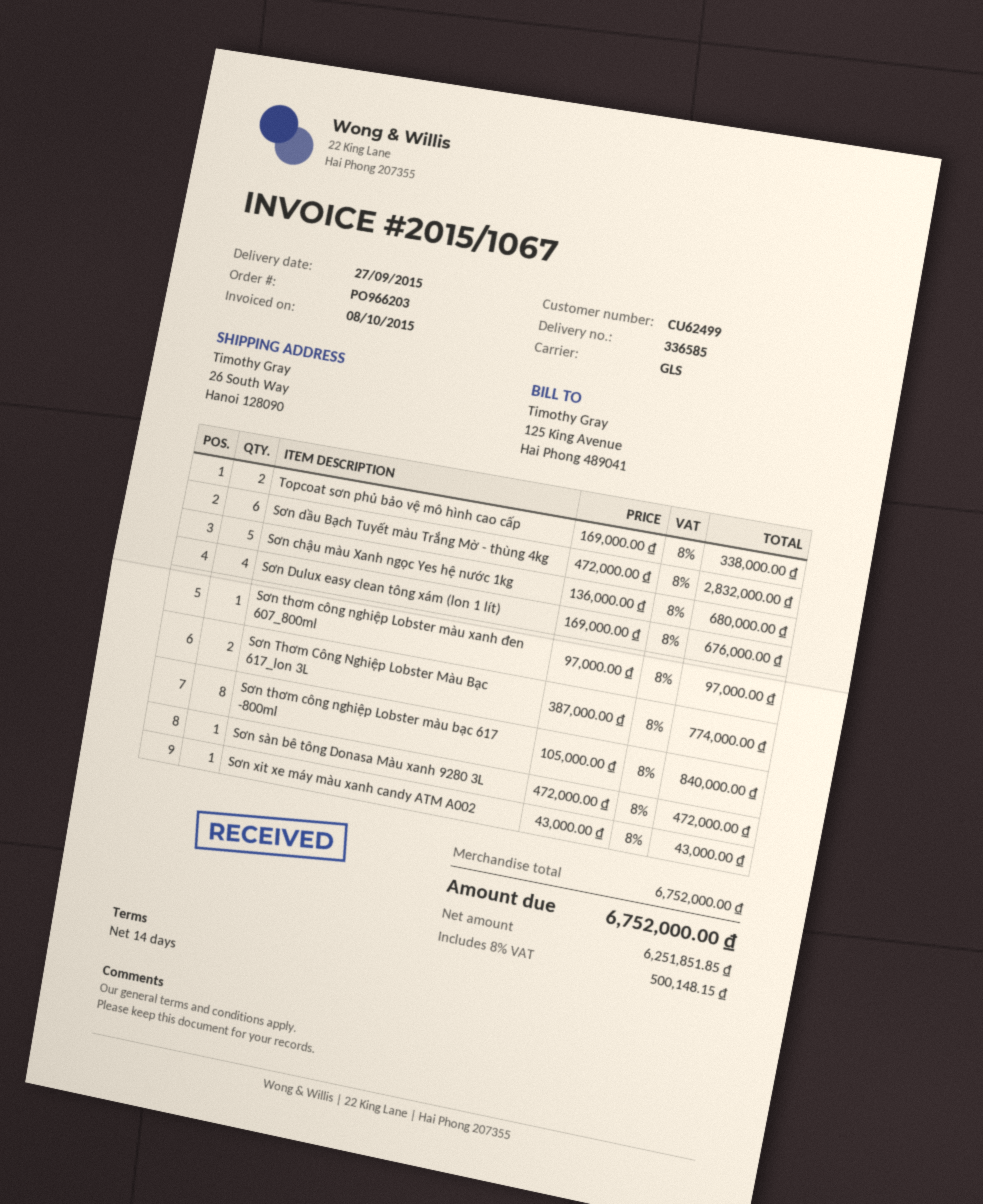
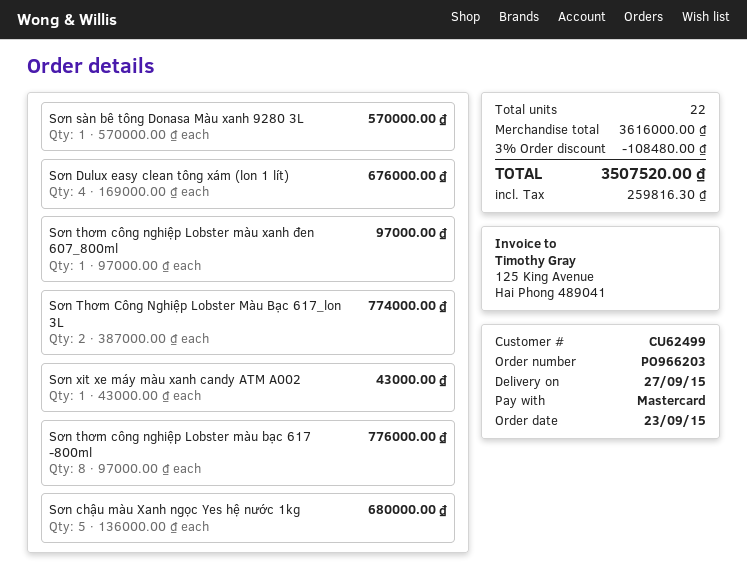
Topcoat sơn phủ bảo vệ mô hình cao cấp: 2 x 169000.00 = 338000.00 -> none
Sơn dầu Bạch Tuyết màu Trắng Mờ - thùng 4kg: 6 x 472000.00 = 2832000.00 -> none
Sơn thơm công nghiệp Lobster màu bạc 617 -800ml: 8 x 105000.00 = 840000.00 -> 8 x 97000.00 = 776000.00
Sơn sàn bê tông Donasa Màu xanh 9280 3L: 1 x 472000.00 = 472000.00 -> 1 x 570000.00 = 570000.00
subtotal: 6752000.00 -> 3616000.00
discount: none -> 3% = 108480.00
tax: 500148.15 -> 259816.30
total: 6752000.00 -> 3507520.00

